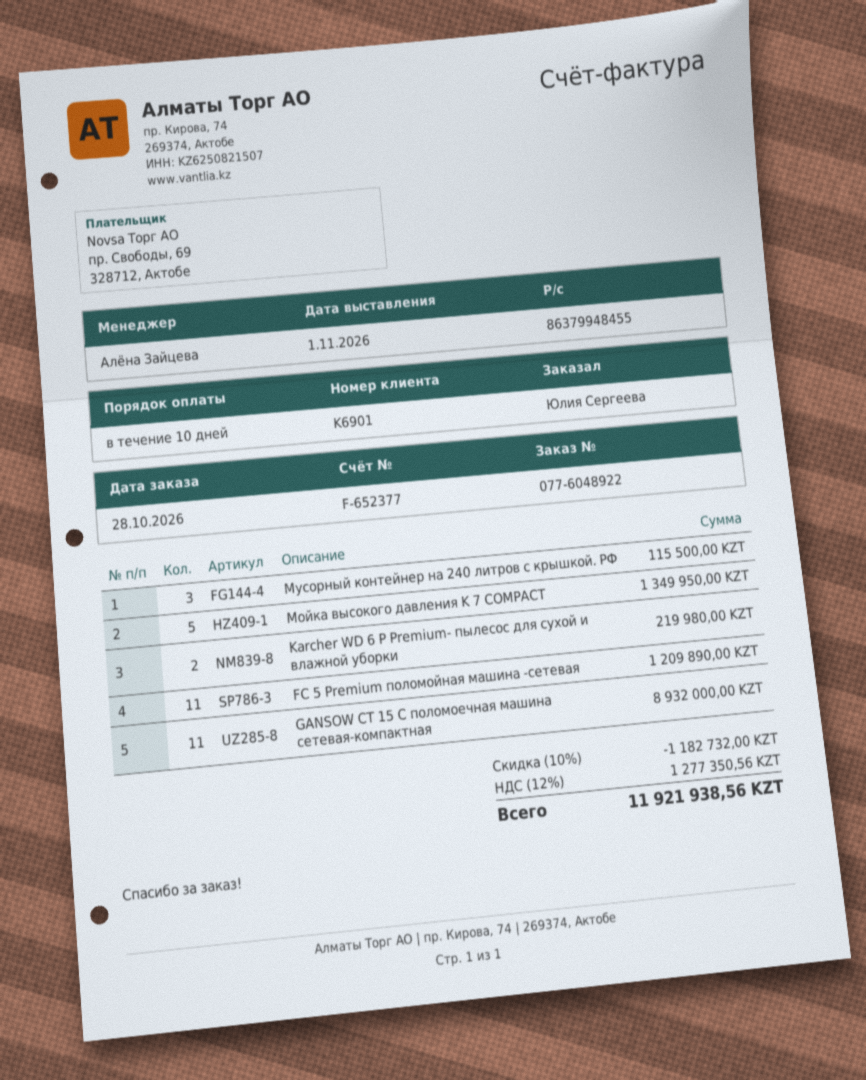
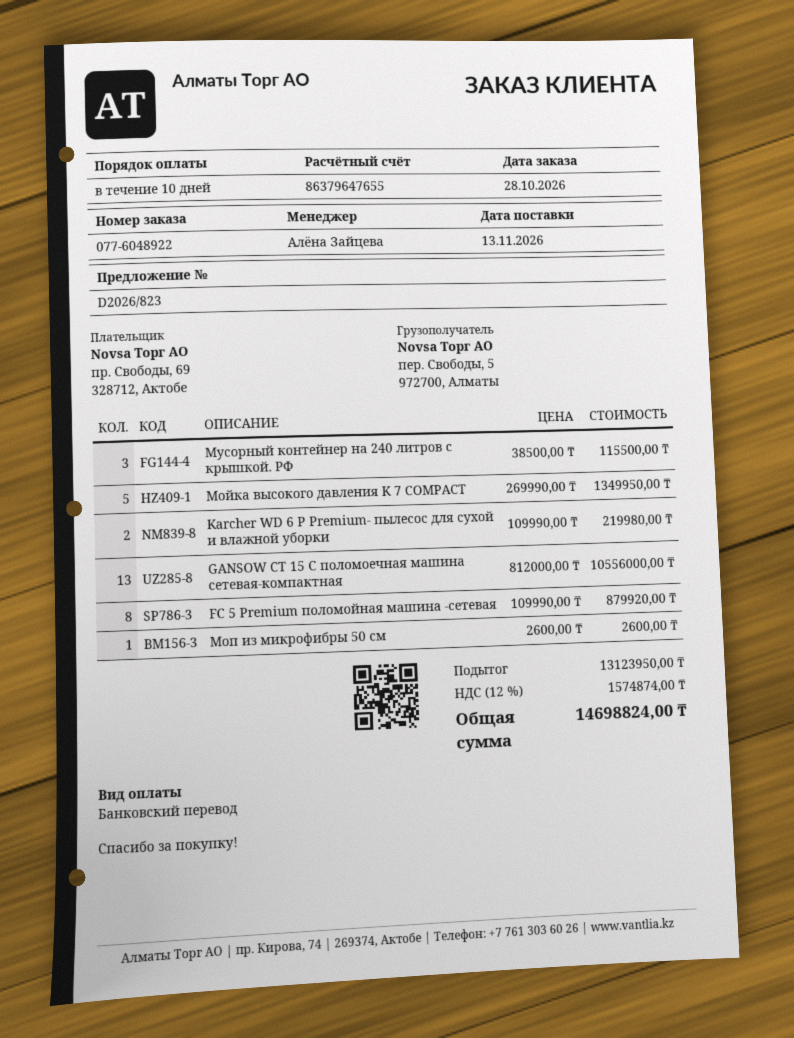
bank account: 86379948455 -> 86379647655
FC 5 Premium поломойная машина -сетевая: 11 for 1209890.00 -> 8 for 879920.00
GANSOW CT 15 С поломоечная машина сетевая-компактная: 11 for 8932000.00 -> 13 for 10556000.00
Моп из микрофибры 50 см: none -> 1 for 2600.00
discount: 10% = 1182732.00 -> none
tax: 12% = 1277350.56 -> 12% = 1574874.00
total: 11921938.56 -> 14698824.00

